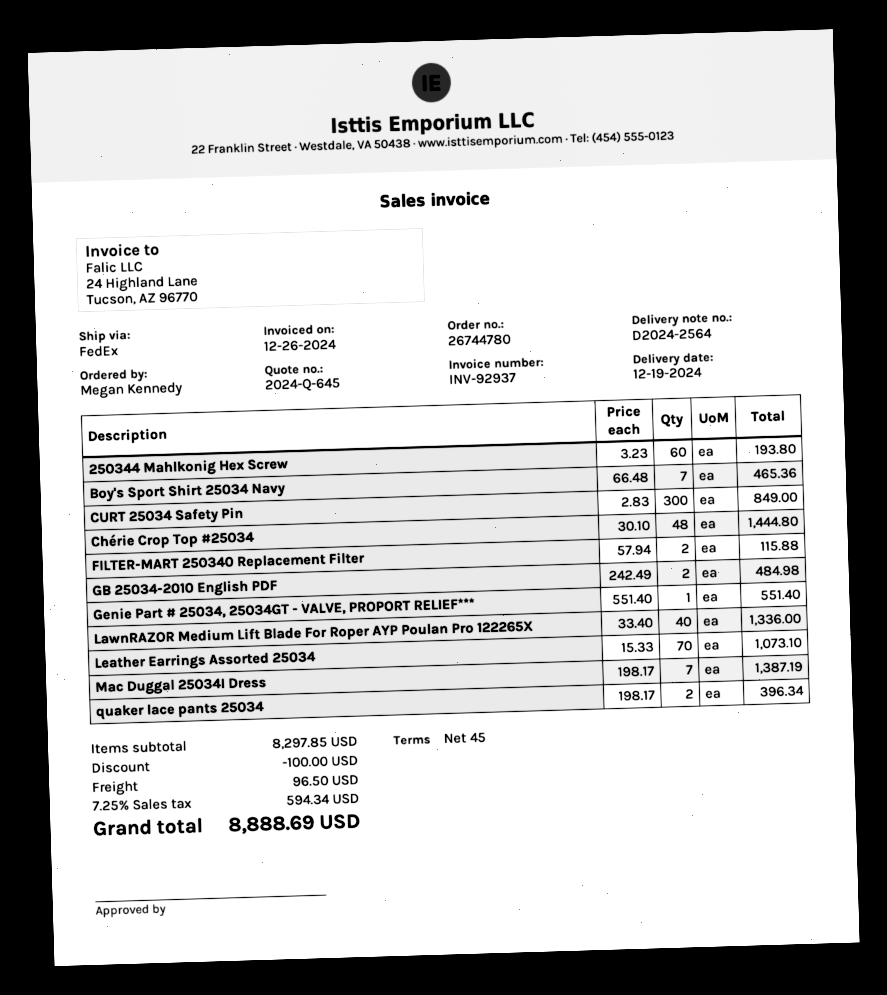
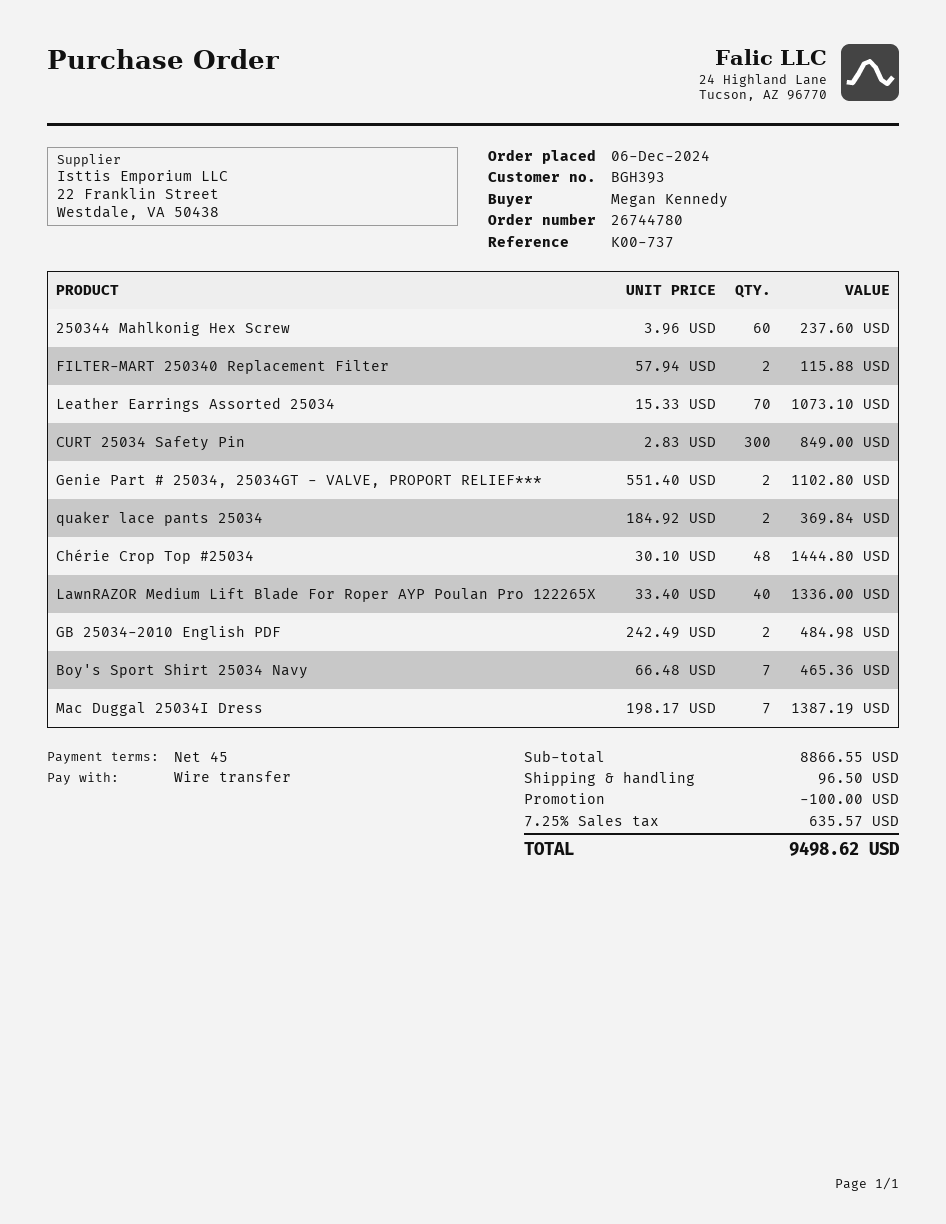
250344 Mahlkonig Hex Screw: 60 x 3.23 = 193.80 -> 60 x 3.96 = 237.60
Genie Part # 25034, 25034GT - VALVE, PROPORT RELIEF***: 1 x 551.40 = 551.40 -> 2 x 551.40 = 1102.80
quaker lace pants 25034: 2 x 198.17 = 396.34 -> 2 x 184.92 = 369.84
subtotal: 8297.85 -> 8866.55
tax: 7.25% = 594.34 -> 7.25% = 635.57
total: 8888.69 -> 9498.62

